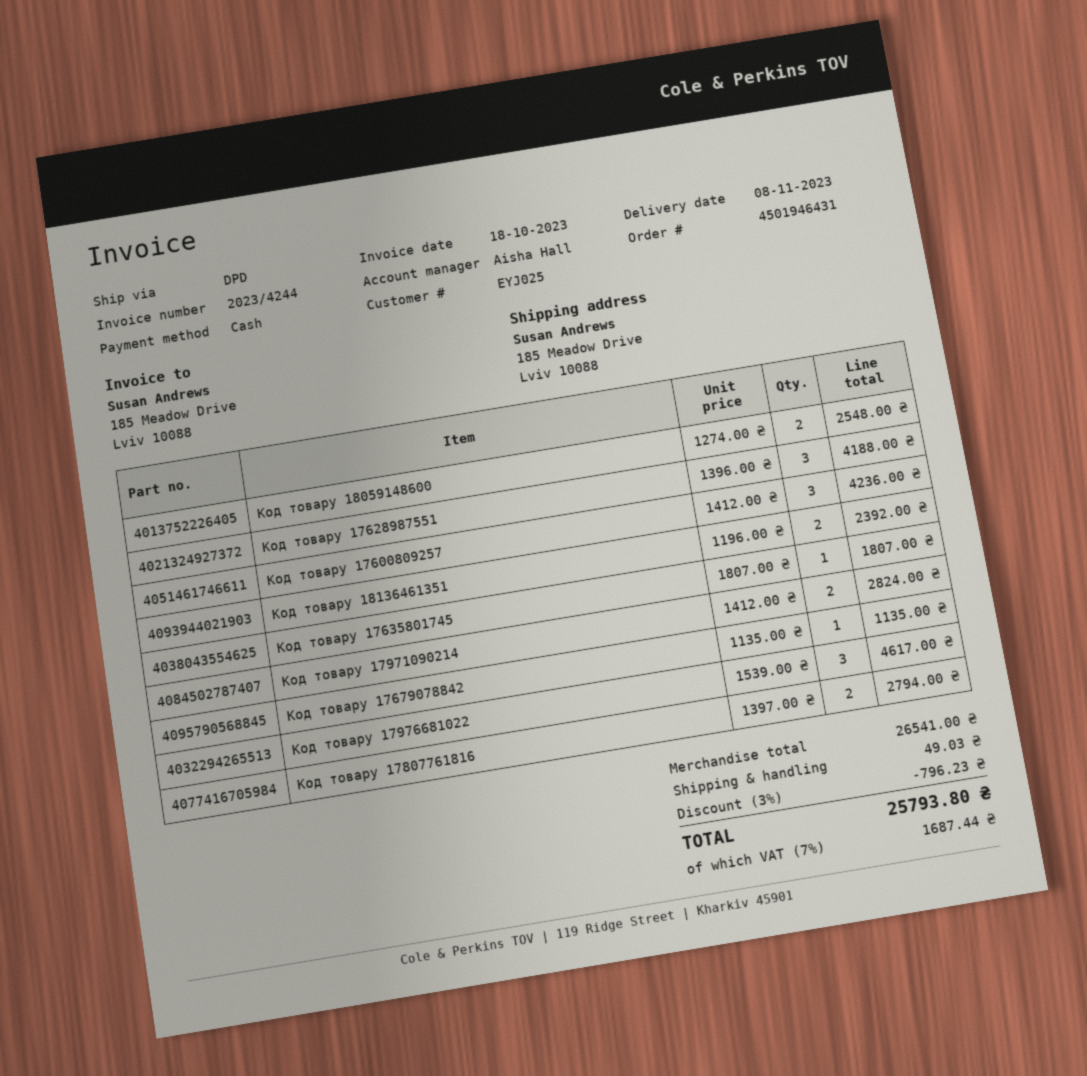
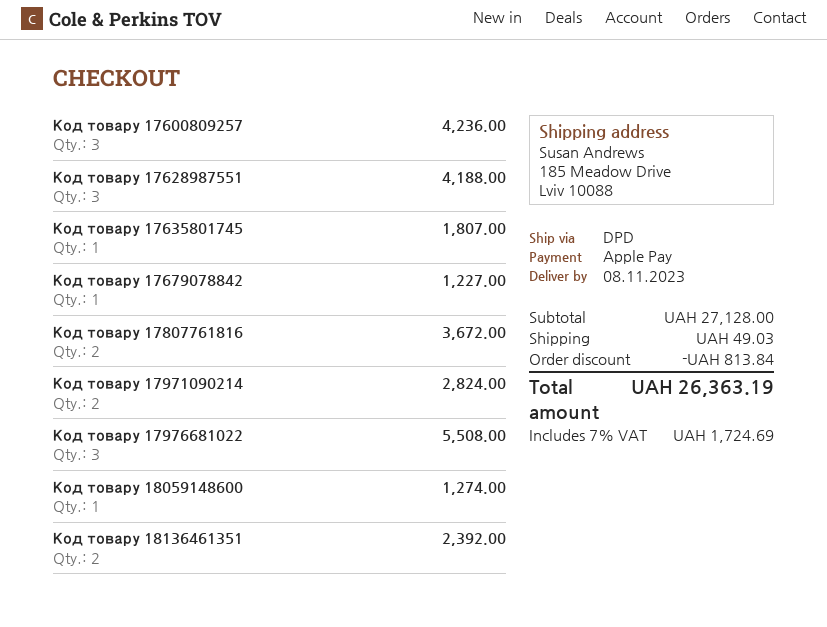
payment method: cash -> Apple Pay
Код товару 18059148600: 2 for 2548.00 -> 1 for 1274.00
Код товару 17679078842: 1 for 1135.00 -> 1 for 1227.00
Код товару 17976681022: 3 for 4617.00 -> 3 for 5508.00
Код товару 17807761816: 2 for 2794.00 -> 2 for 3672.00
subtotal: 26541.00 -> 27128.00
discount: 796.23 -> 813.84
tax: 7% = 1687.44 -> 7% = 1724.69
total: 25793.80 -> 26363.19

